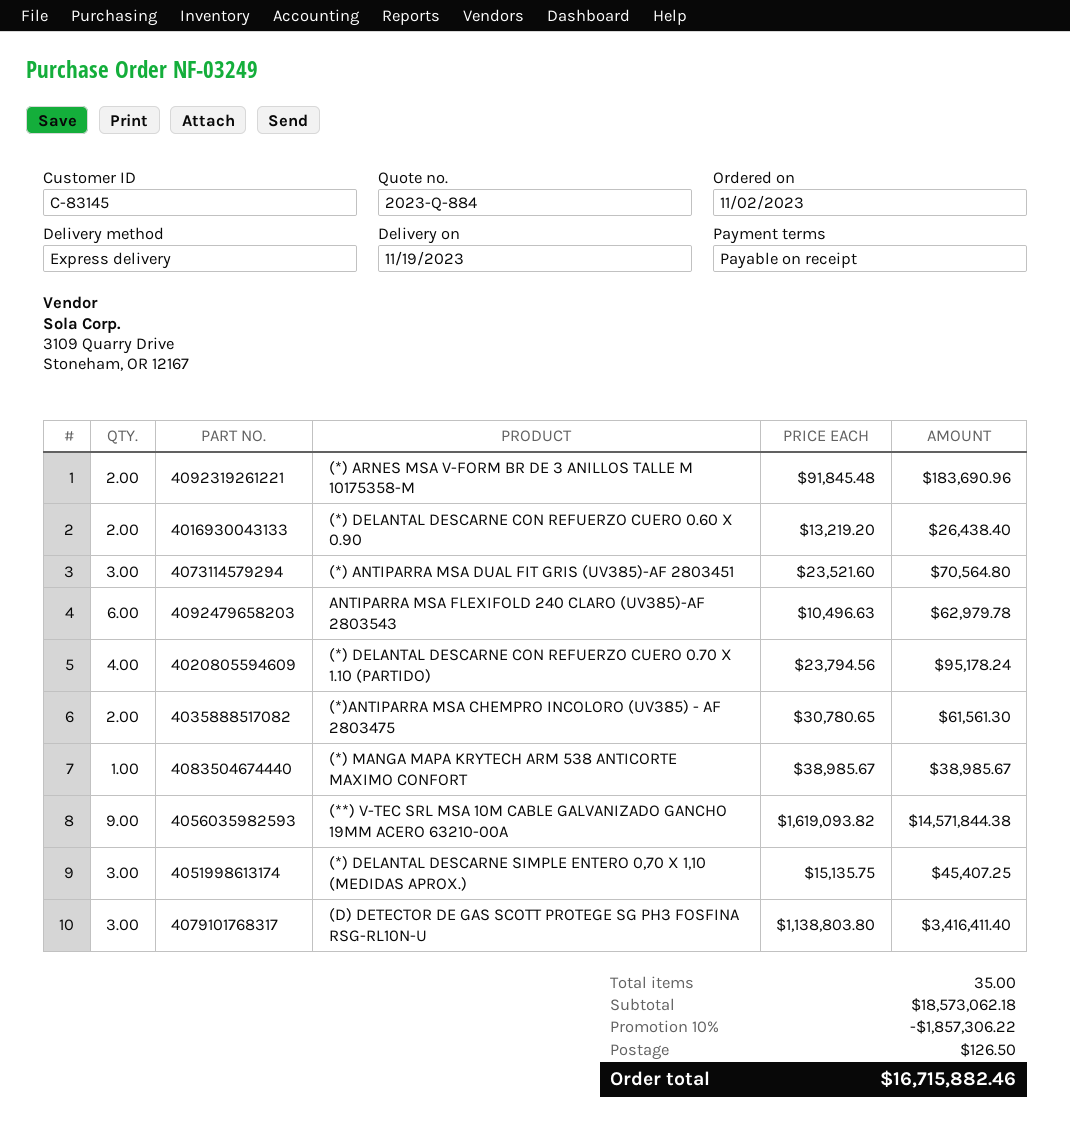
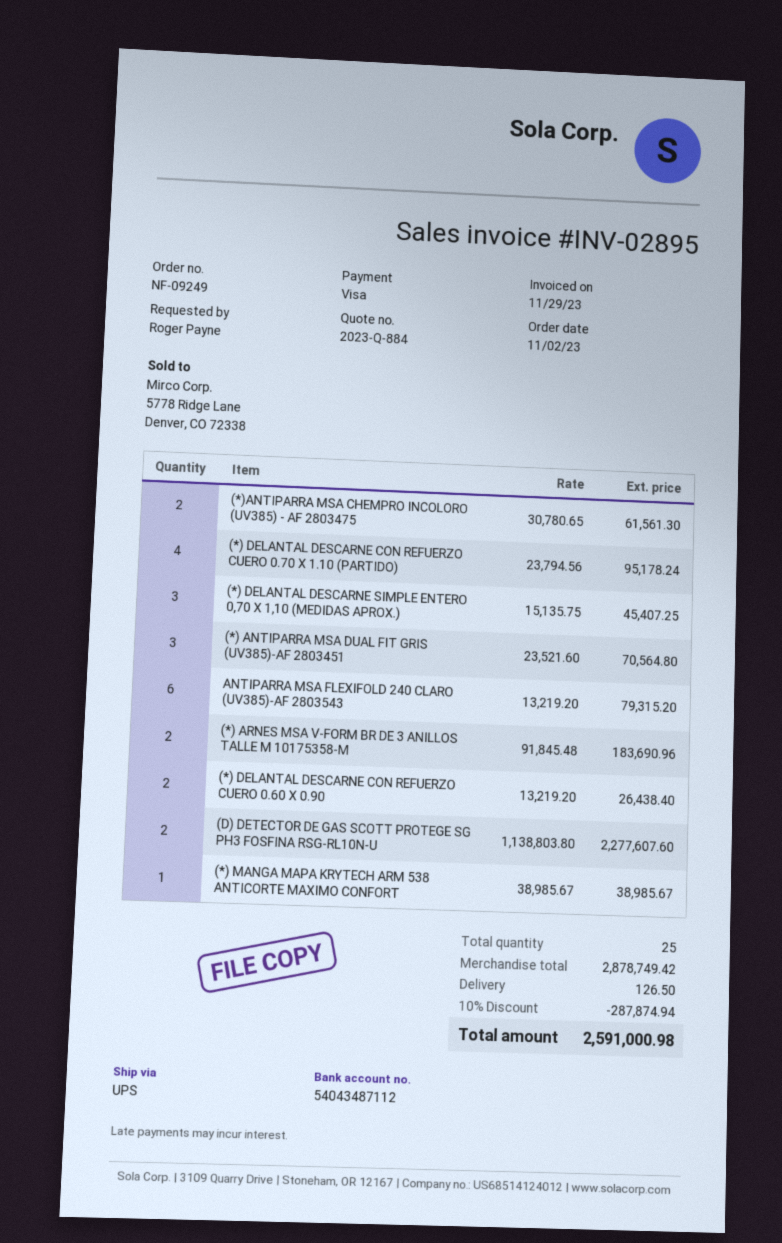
order number: NF-03249 -> NF-09249
shipping method: express -> UPS
ANTIPARRA MSA FLEXIFOLD 240 CLARO (UV385)-AF 2803543: 6 x 10496.63 = 62979.78 -> 6 x 13219.20 = 79315.20
(**) V-TEC SRL MSA 10M CABLE GALVANIZADO GANCHO 19MM ACERO 63210-00A: 9 x 1619093.82 = 14571844.38 -> none
(D) DETECTOR DE GAS SCOTT PROTEGE SG PH3 FOSFINA RSG-RL10N-U: 3 x 1138803.80 = 3416411.40 -> 2 x 1138803.80 = 2277607.60
total quantity: 35 -> 25
subtotal: 18573062.18 -> 2878749.42
discount: 10% = 1857306.22 -> 10% = 287874.94
total: 16715882.46 -> 2591000.98

